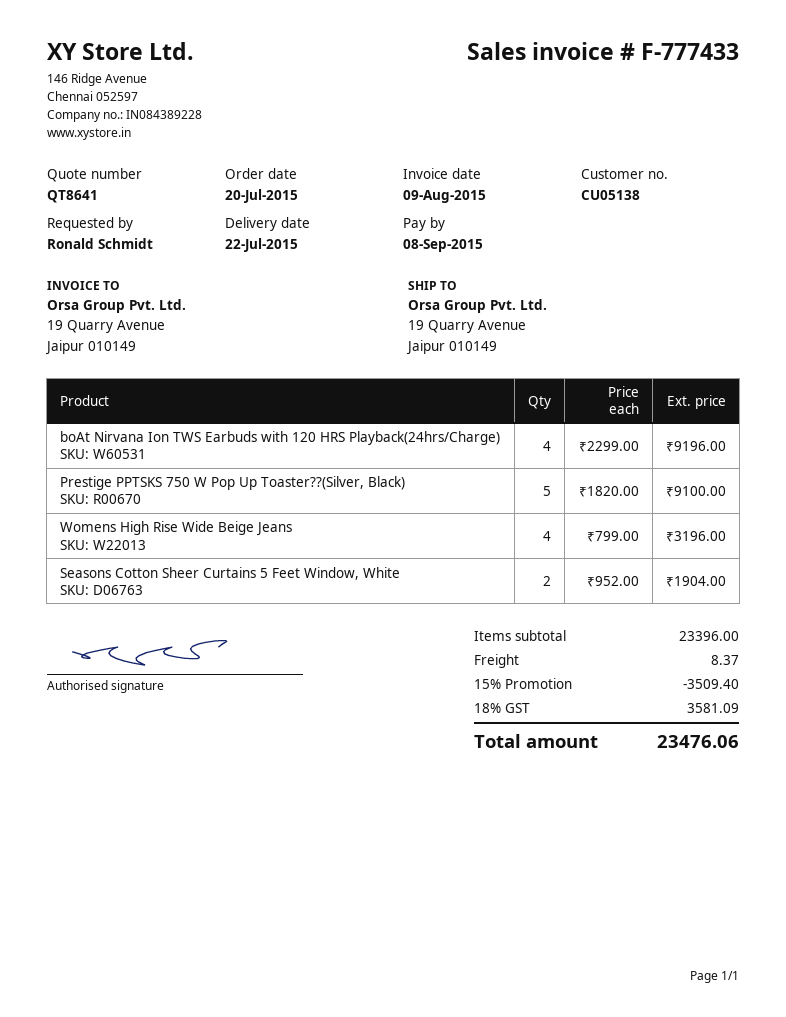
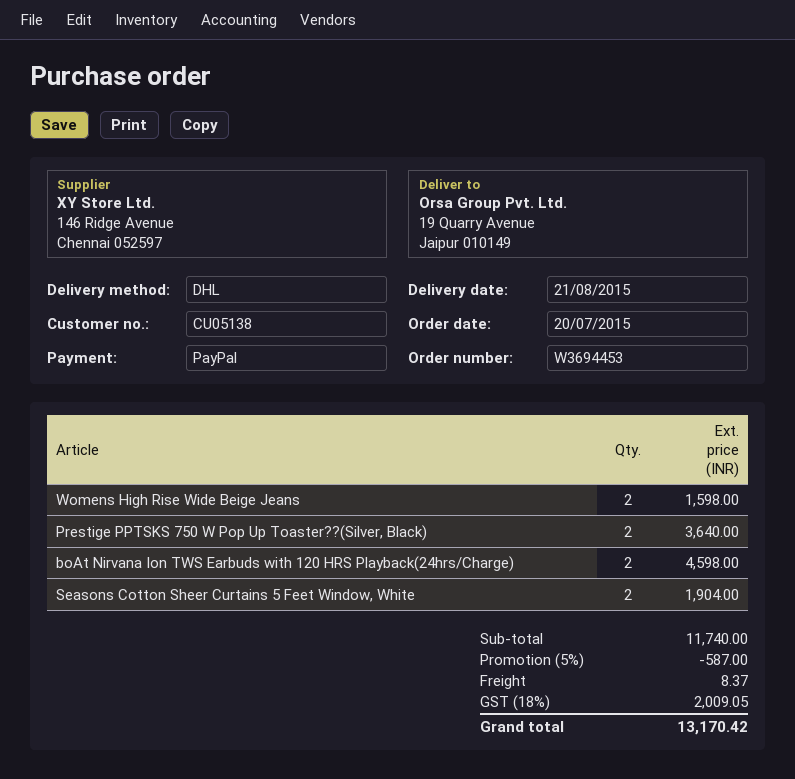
delivery date: 2015-07-22 -> 2015-08-21
boAt Nirvana Ion TWS Earbuds with 120 HRS Playback(24hrs/Charge): 4 for 9196.00 -> 2 for 4598.00
Prestige PPTSKS 750 W Pop Up Toaster??(Silver, Black): 5 for 9100.00 -> 2 for 3640.00
Womens High Rise Wide Beige Jeans: 4 for 3196.00 -> 2 for 1598.00
subtotal: 23396.00 -> 11740.00
discount: 15% = 3509.40 -> 5% = 587.00
tax: 18% = 3581.09 -> 18% = 2009.05
total: 23476.06 -> 13170.42

